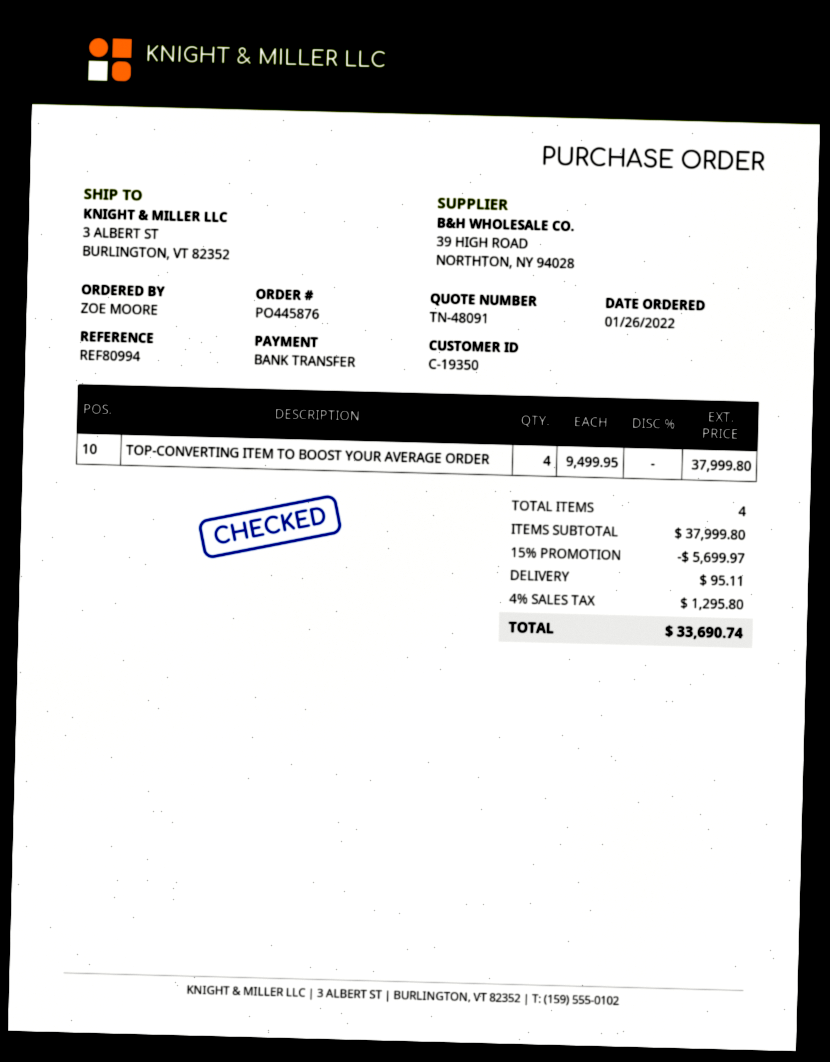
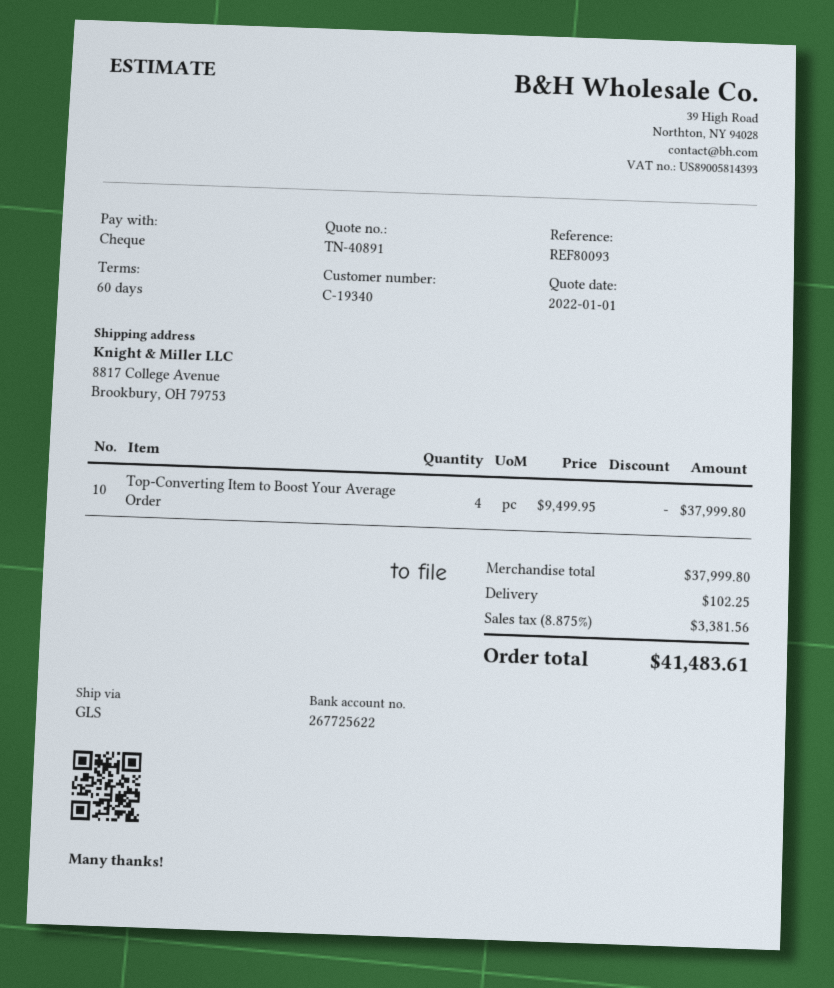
quote number: TN-48091 -> TN-40891
customer number: C-19350 -> C-19340
reference: REF80994 -> REF80093
payment method: bank transfer -> cheque
ship to: 3 ALBERT ST, BURLINGTON, VT 82352 -> 8817 College Avenue, Brookbury, OH 79753
discount: 15% = 5699.97 -> none
shipping: 95.11 -> 102.25
tax: 4% = 1295.80 -> 8.875% = 3381.56
total: 33690.74 -> 41483.61

